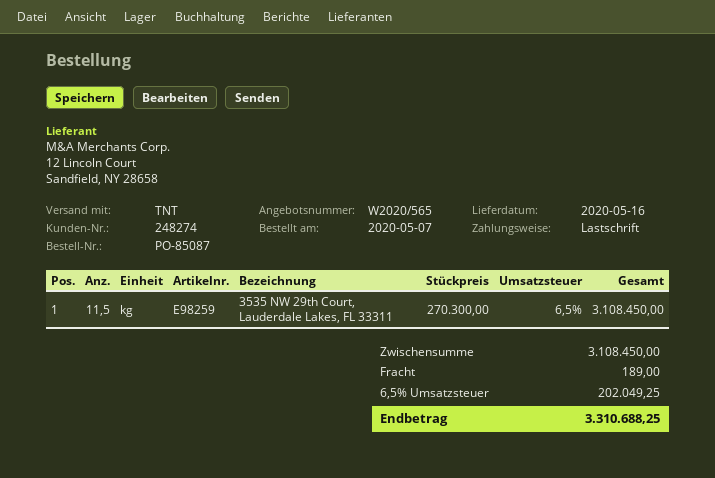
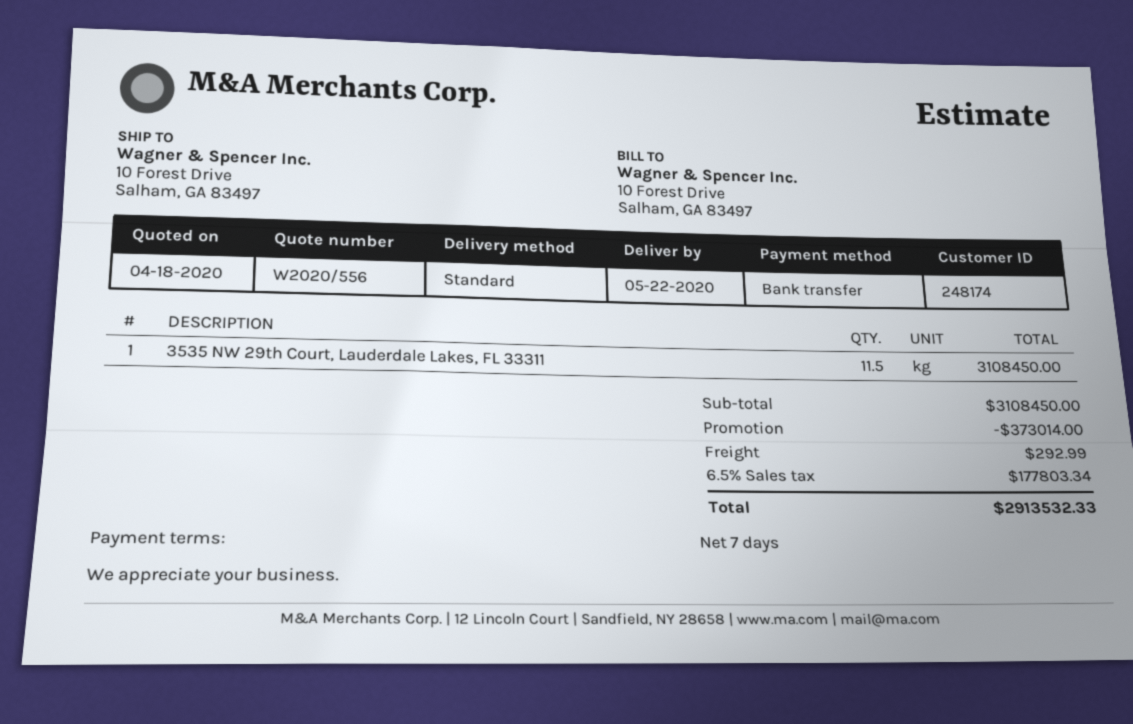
quote number: W2020/565 -> W2020/556
delivery date: 2020-05-16 -> 2020-05-22
customer number: 248274 -> 248174
payment method: direct debit -> bank transfer
shipping method: TNT -> standard
discount: none -> 373014.00
shipping: 189.00 -> 292.99
tax: 6.5% = 202049.25 -> 6.5% = 177803.34
total: 3310688.25 -> 2913532.33

